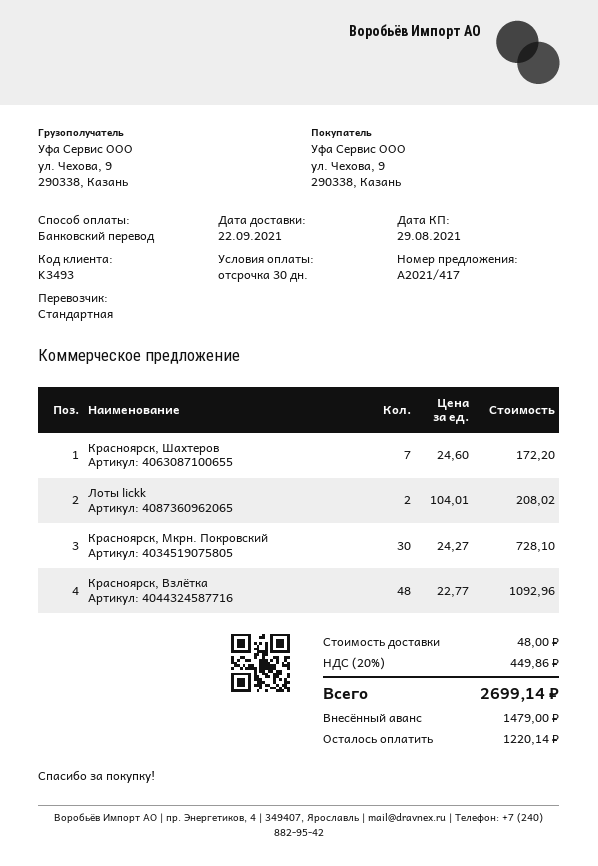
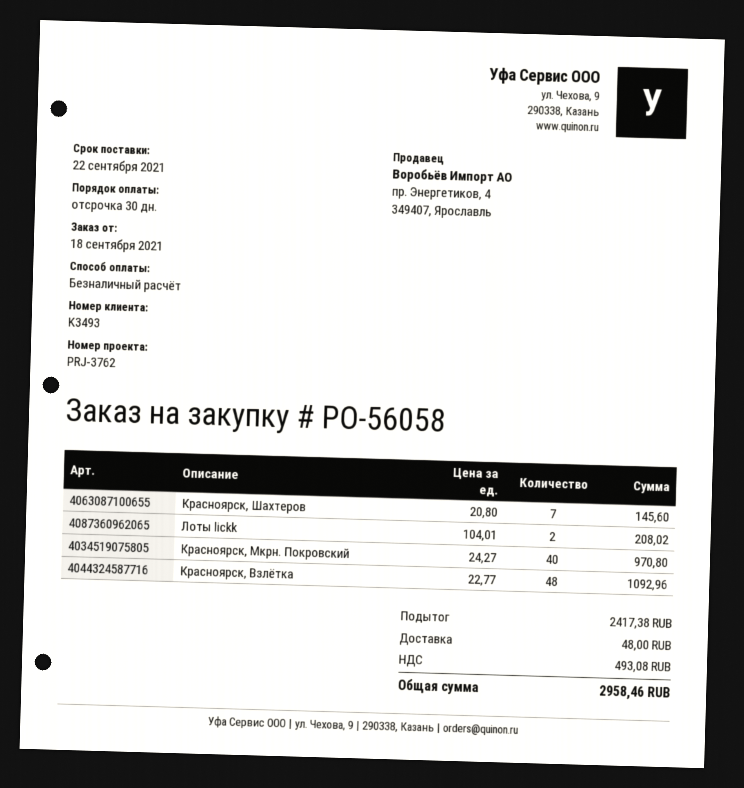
Красноярск, Шахтеров: 7 x 24.60 = 172.20 -> 7 x 20.80 = 145.60
Красноярск, Мкрн. Покровский: 30 x 24.27 = 728.10 -> 40 x 24.27 = 970.80
tax: 449.86 -> 493.08
total: 2699.14 -> 2958.46

